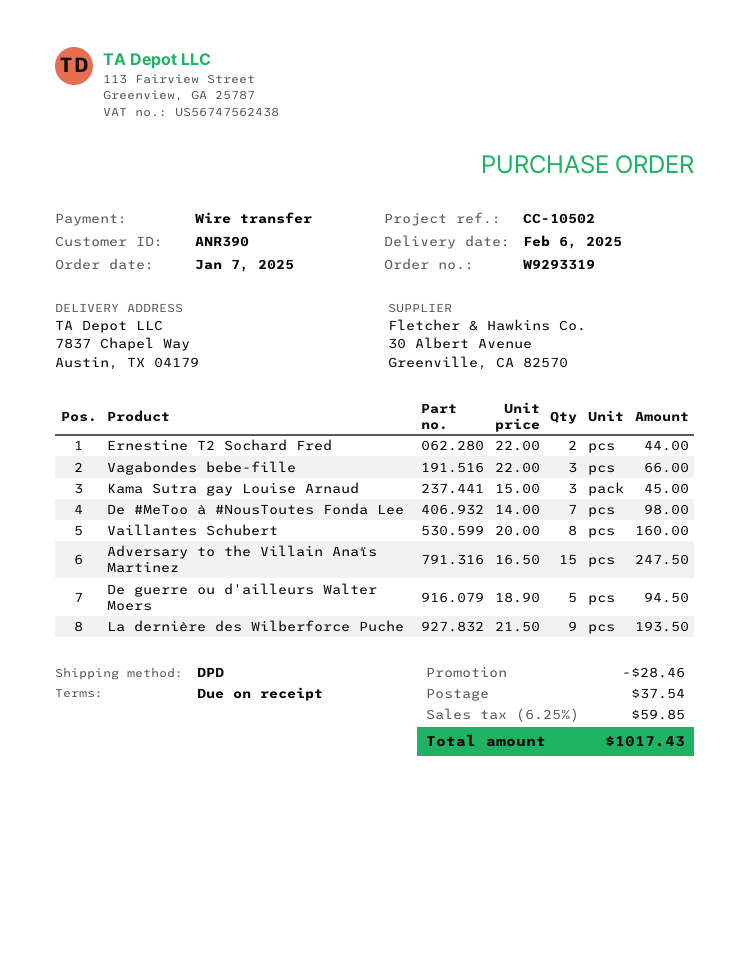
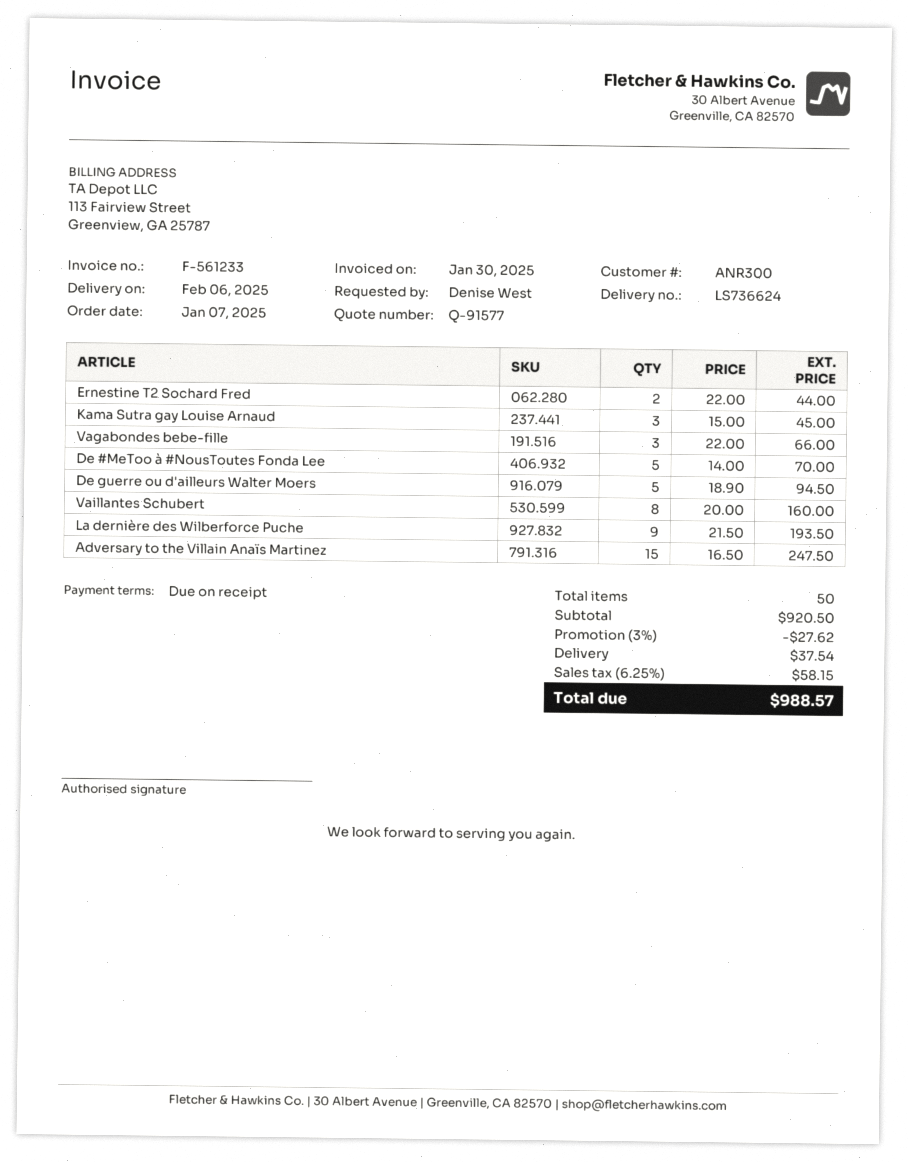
customer number: ANR390 -> ANR300
De #MeToo à #NousToutes Fonda Lee: 7 x 14.00 = 98.00 -> 5 x 14.00 = 70.00
discount: 28.46 -> 27.62
tax: 6.25% = 59.85 -> 6.25% = 58.15
total: 1017.43 -> 988.57

